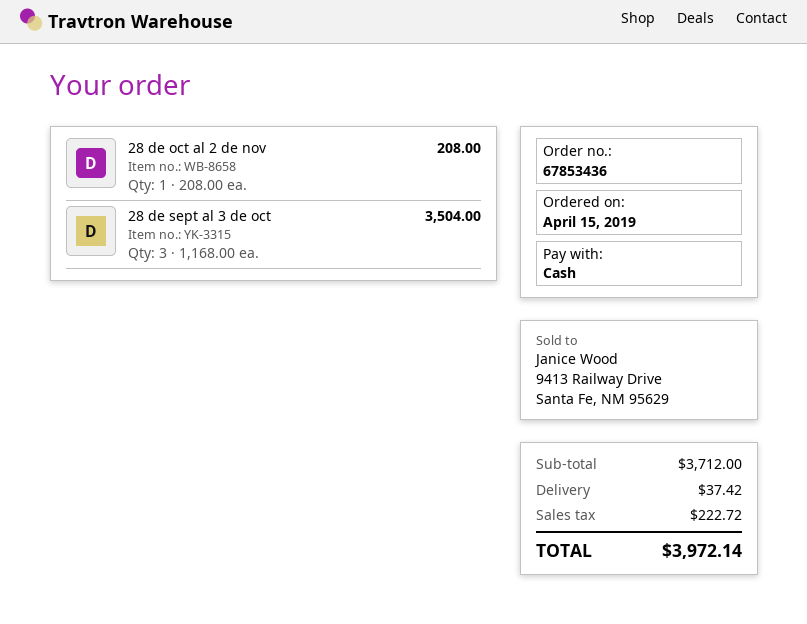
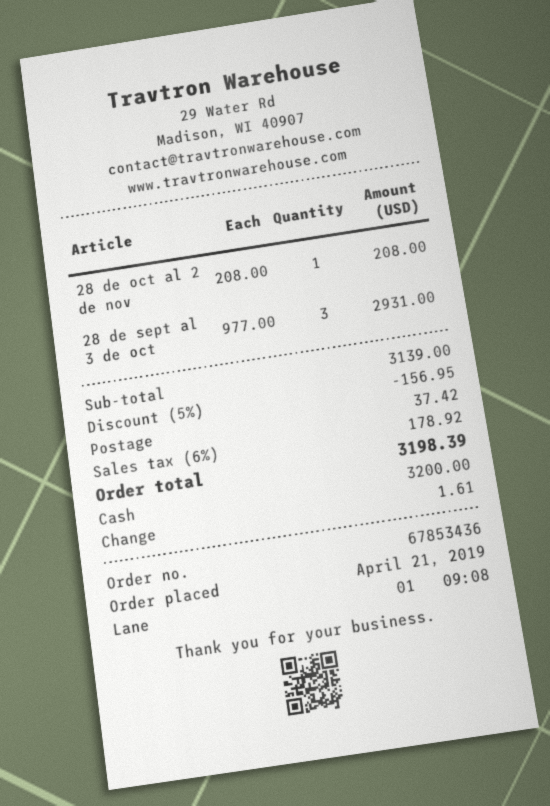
order date: 2019-04-15 -> 2019-04-21
28 de sept al 3 de oct: 3 x 1168.00 = 3504.00 -> 3 x 977.00 = 2931.00
subtotal: 3712.00 -> 3139.00
discount: none -> 5% = 156.95
tax: 222.72 -> 178.92
total: 3972.14 -> 3198.39

